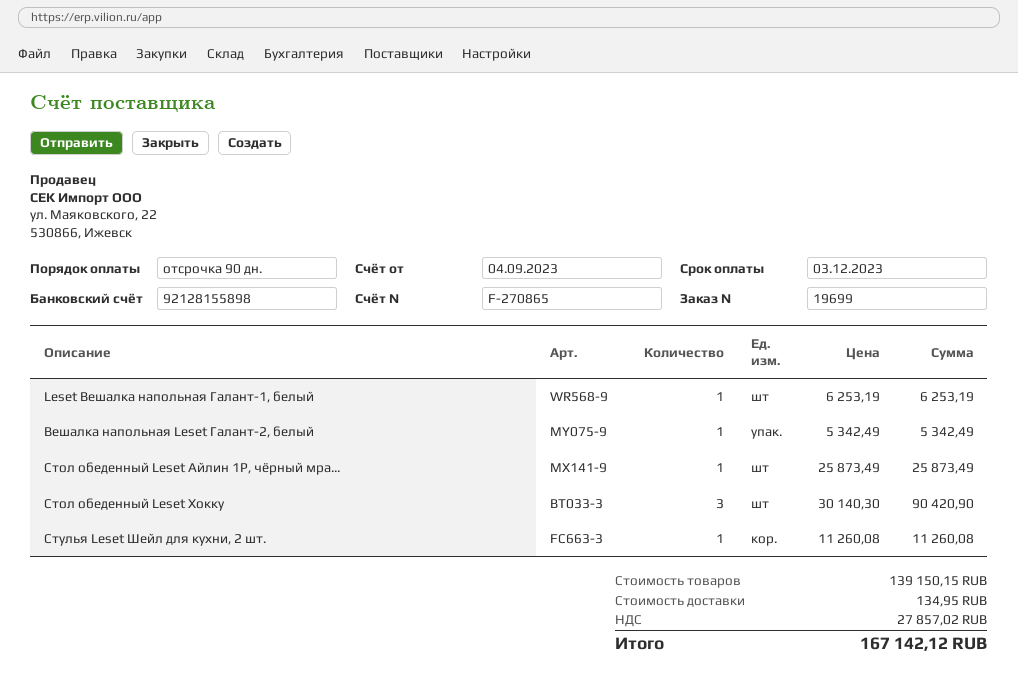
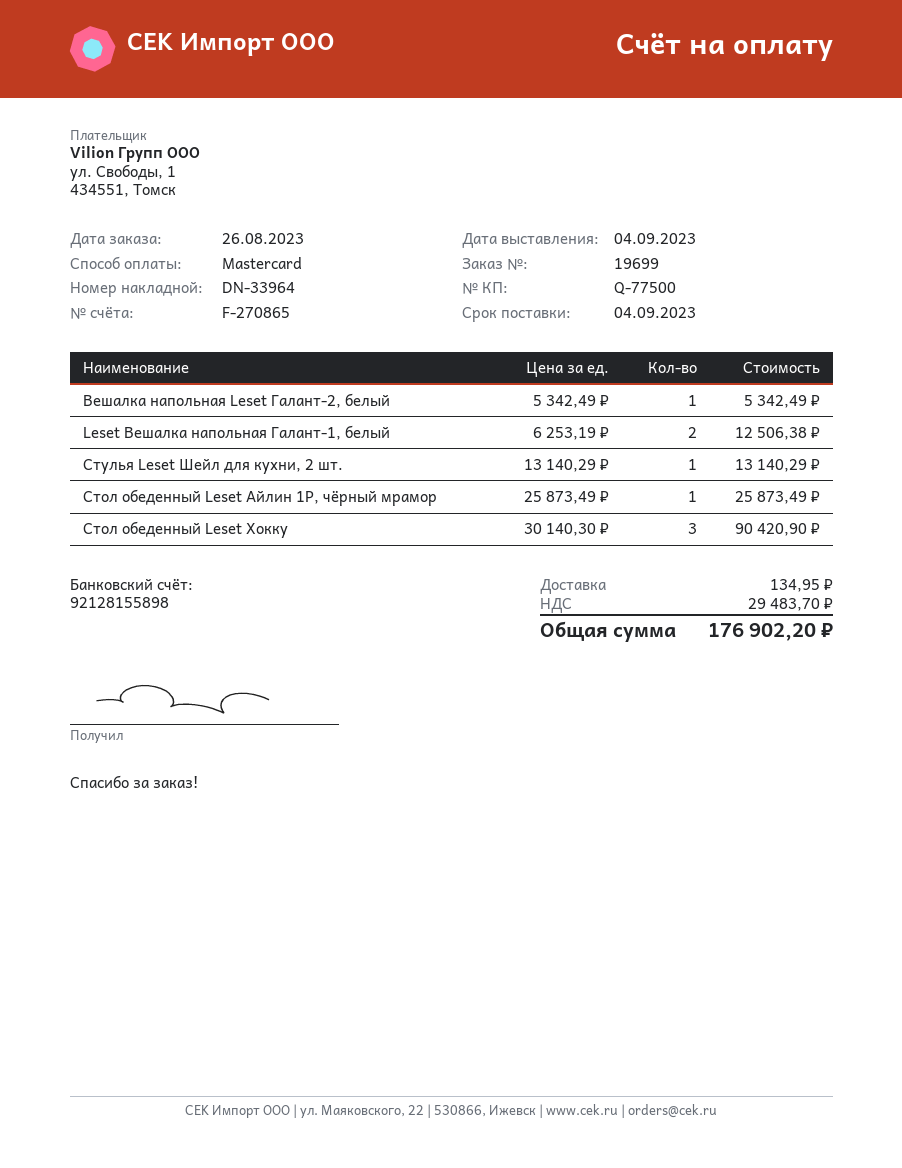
Leset Вешалка напольная Галант-1, белый: 1 x 6253.19 = 6253.19 -> 2 x 6253.19 = 12506.38
Стулья Leset Шейл для кухни, 2 шт.: 1 x 11260.08 = 11260.08 -> 1 x 13140.29 = 13140.29
tax: 27857.02 -> 29483.70
total: 167142.12 -> 176902.20

